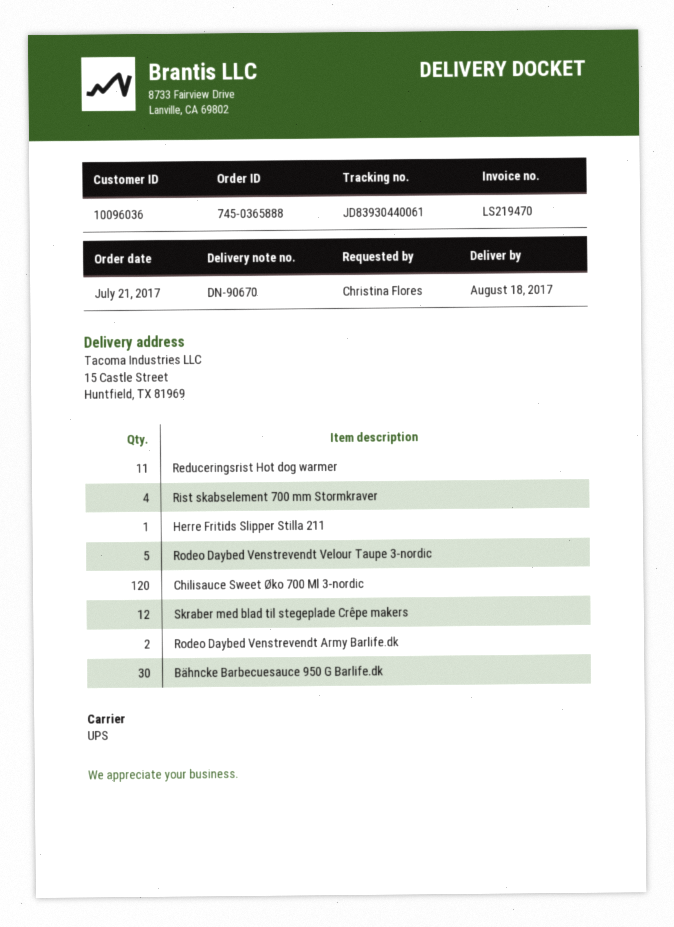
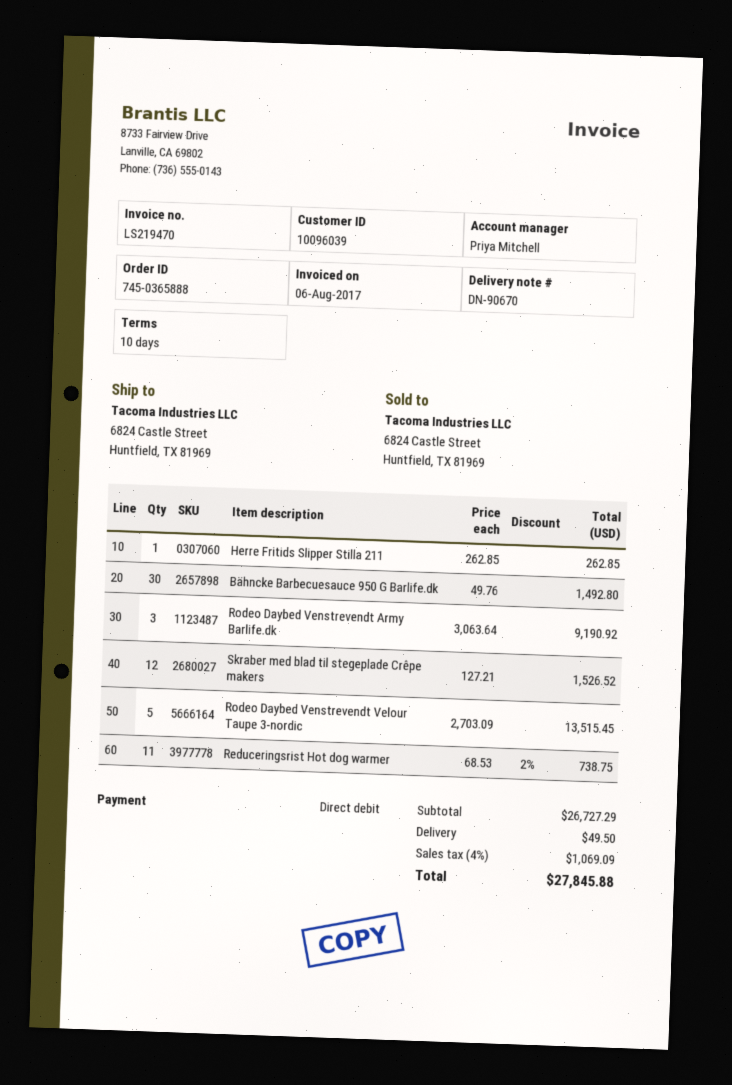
customer number: 10096036 -> 10096039
ship to: 15 Castle Street, Huntfield, TX 81969 -> 6824 Castle Street, Huntfield, TX 81969
Rist skabselement 700 mm Stormkraver: 4 -> none
Chilisauce Sweet Øko 700 Ml 3-nordic: 120 -> none
Rodeo Daybed Venstrevendt Army Barlife.dk: 2 -> 3

